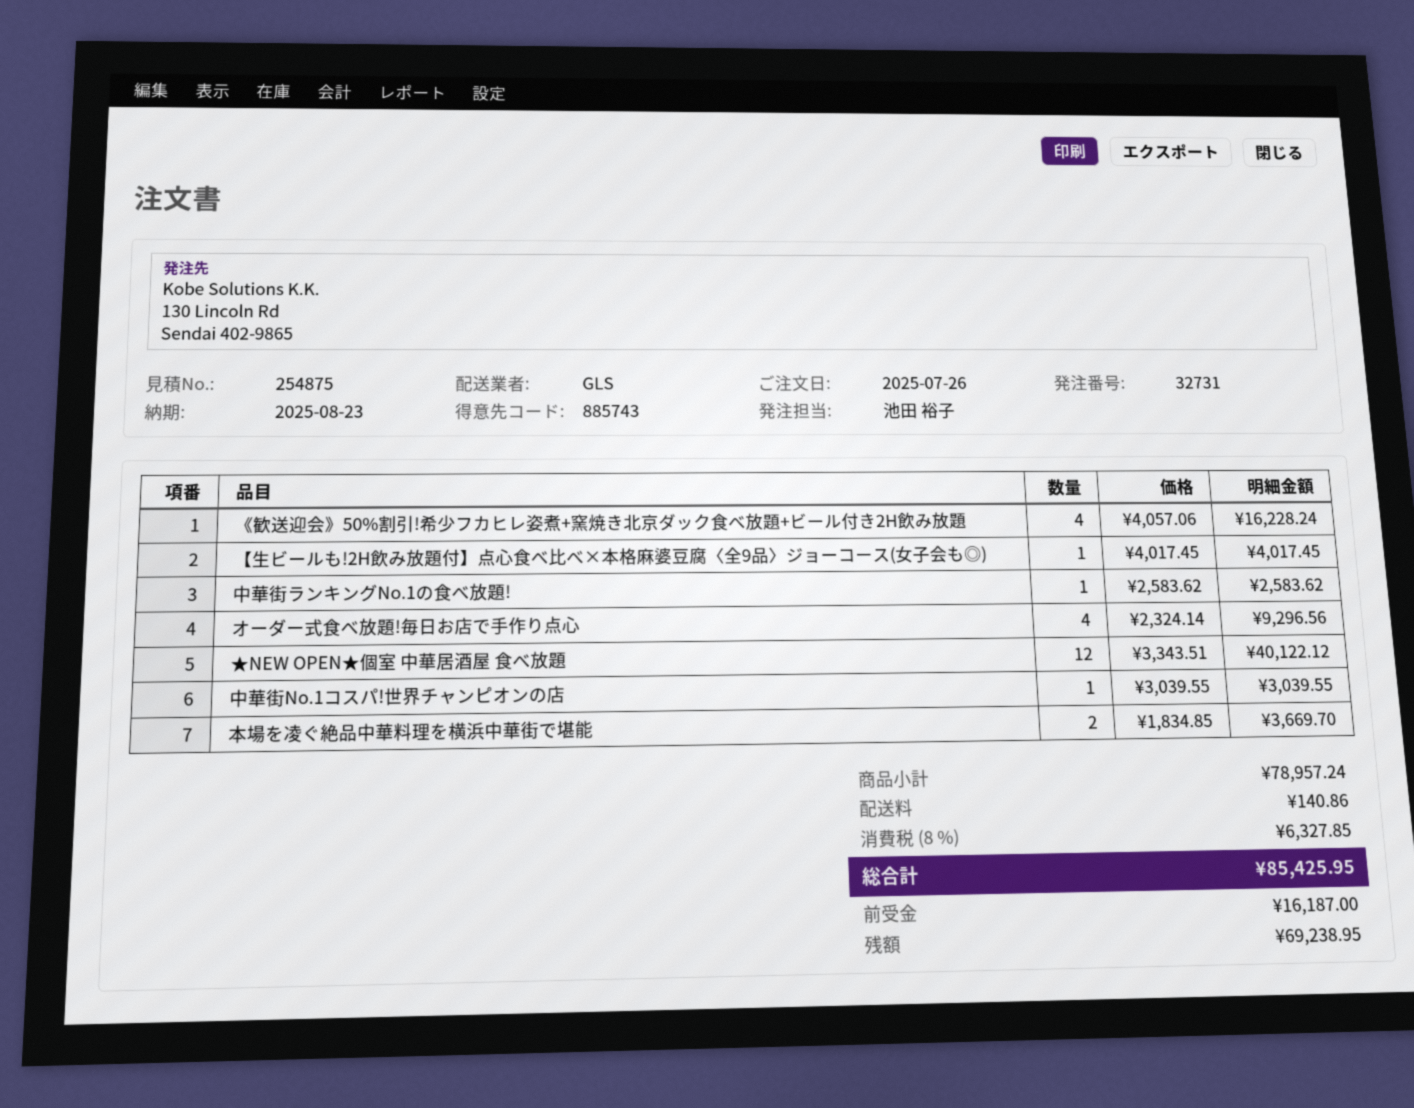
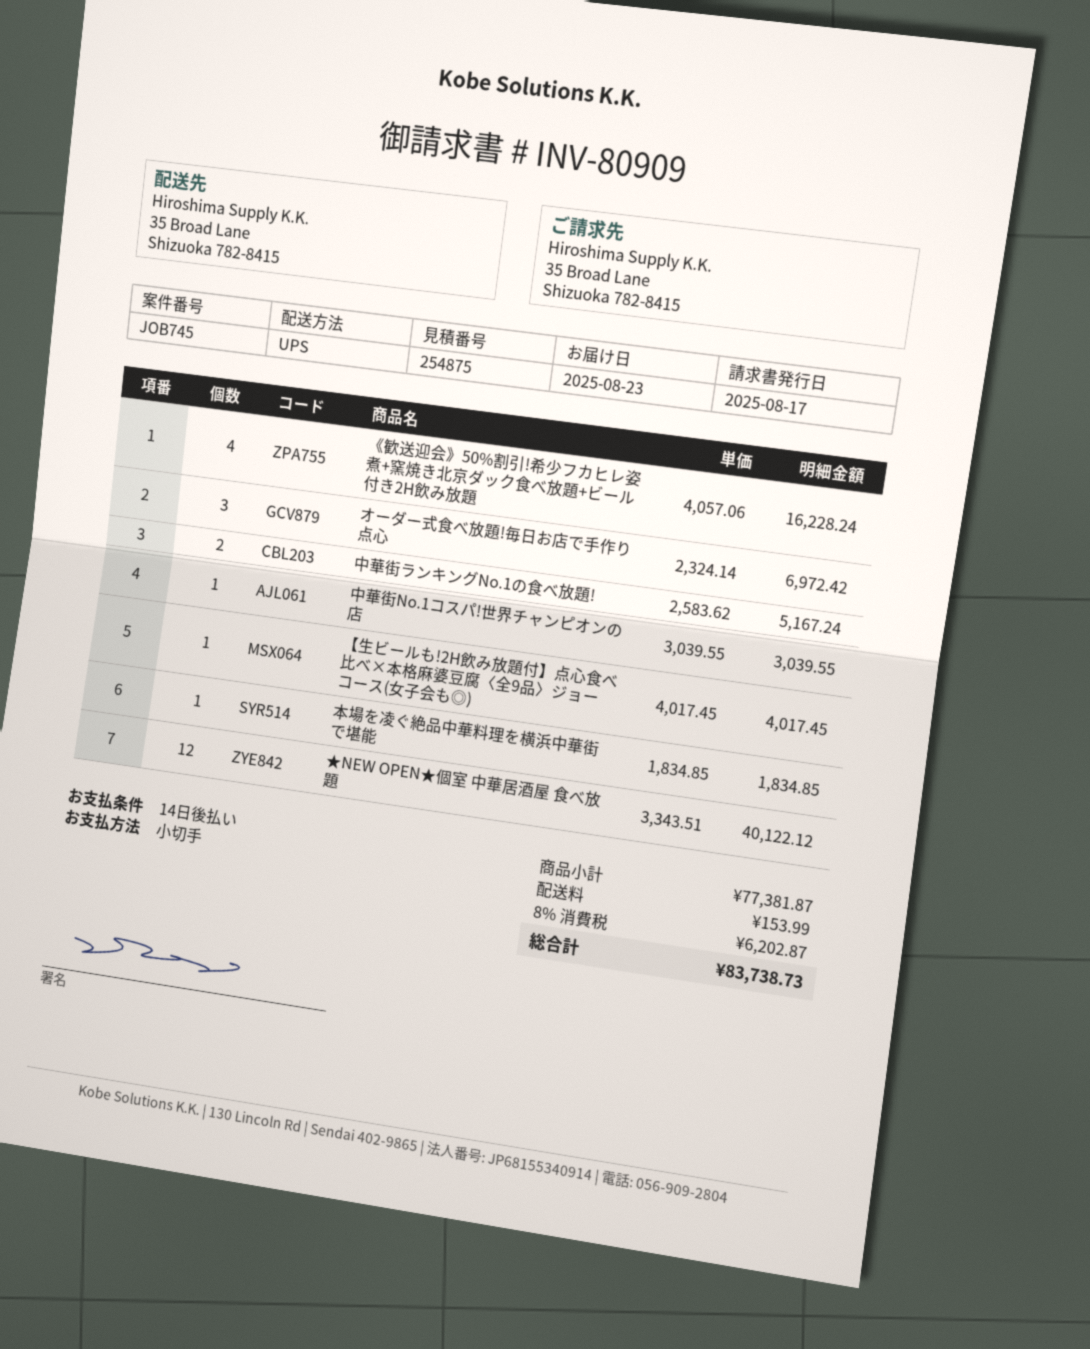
shipping method: GLS -> UPS
中華街ランキングNo.1の食べ放題!: 1 x 2583.62 = 2583.62 -> 2 x 2583.62 = 5167.24
オーダー式食べ放題!毎日お店で手作り点心: 4 x 2324.14 = 9296.56 -> 3 x 2324.14 = 6972.42
本場を凌ぐ絶品中華料理を横浜中華街で堪能: 2 x 1834.85 = 3669.70 -> 1 x 1834.85 = 1834.85
subtotal: 78957.24 -> 77381.87
shipping: 140.86 -> 153.99
tax: 8% = 6327.85 -> 8% = 6202.87
total: 85425.95 -> 83738.73

